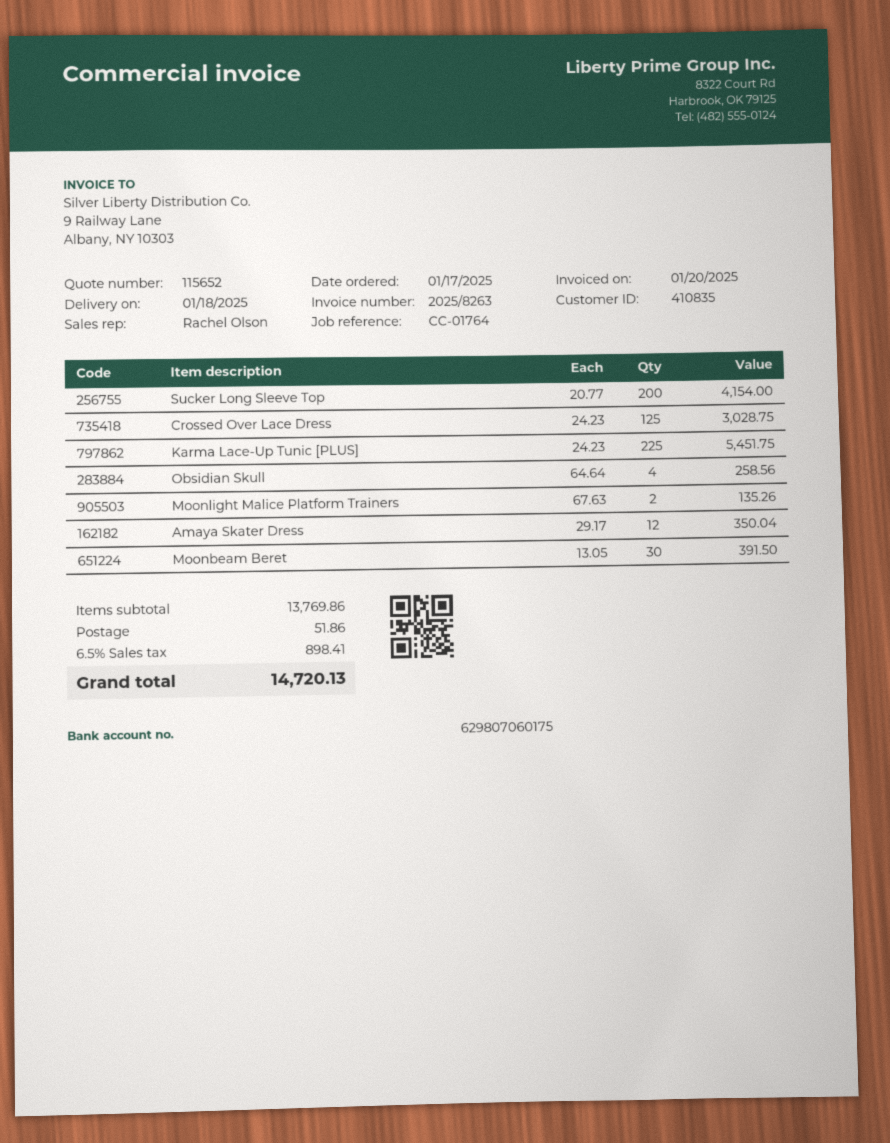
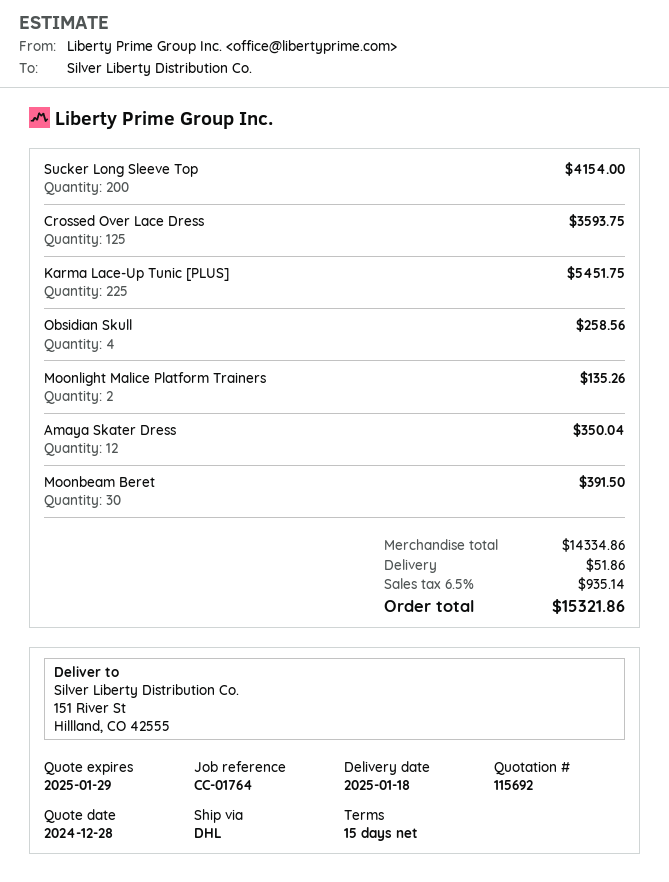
quote number: 115652 -> 115692
Crossed Over Lace Dress: 125 for 3028.75 -> 125 for 3593.75
subtotal: 13769.86 -> 14334.86
tax: 6.5% = 898.41 -> 6.5% = 935.14
total: 14720.13 -> 15321.86

